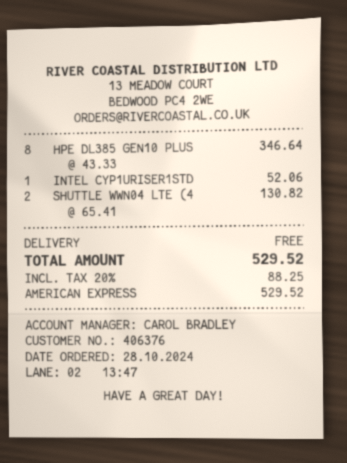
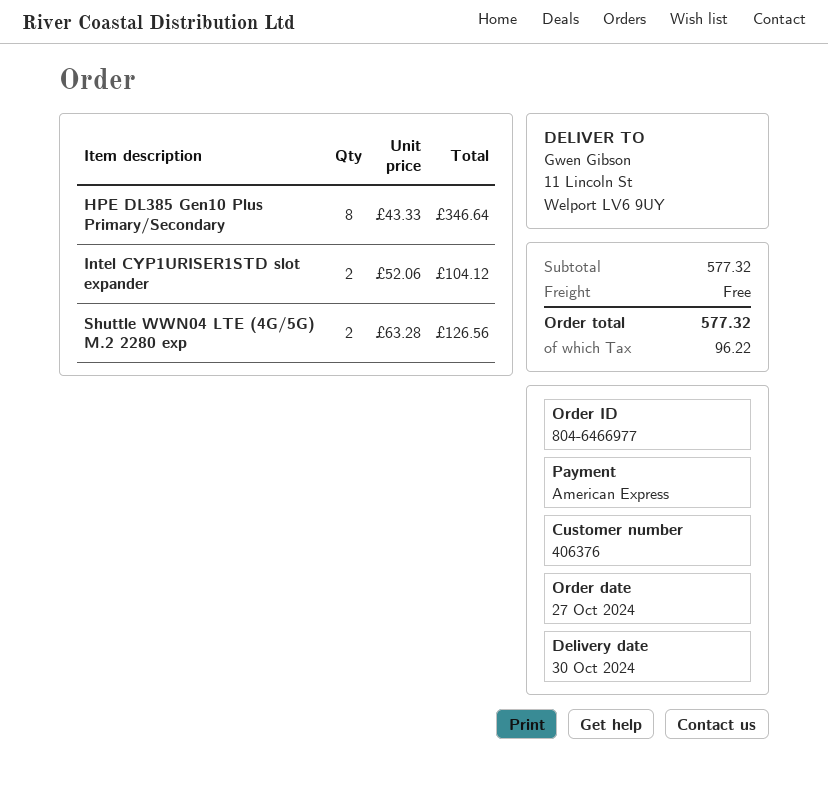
order date: 2024-10-28 -> 2024-10-27
INTEL CYP1URISER1STD: 1 x 52.06 = 52.06 -> 2 x 52.06 = 104.12
SHUTTLE WWN04 LTE (4: 2 x 65.41 = 130.82 -> 2 x 63.28 = 126.56
tax: 88.25 -> 96.22
total: 529.52 -> 577.32

